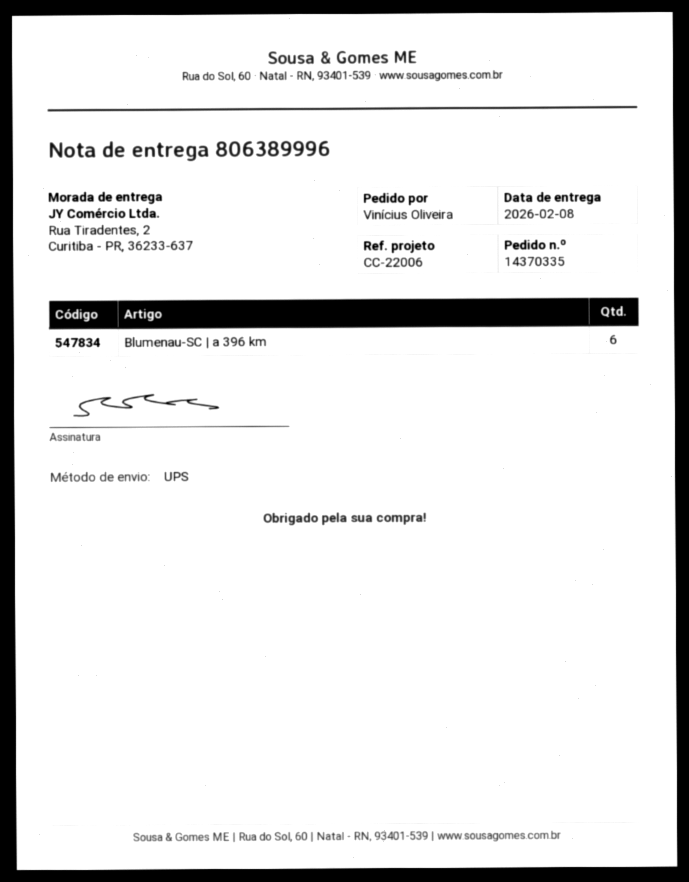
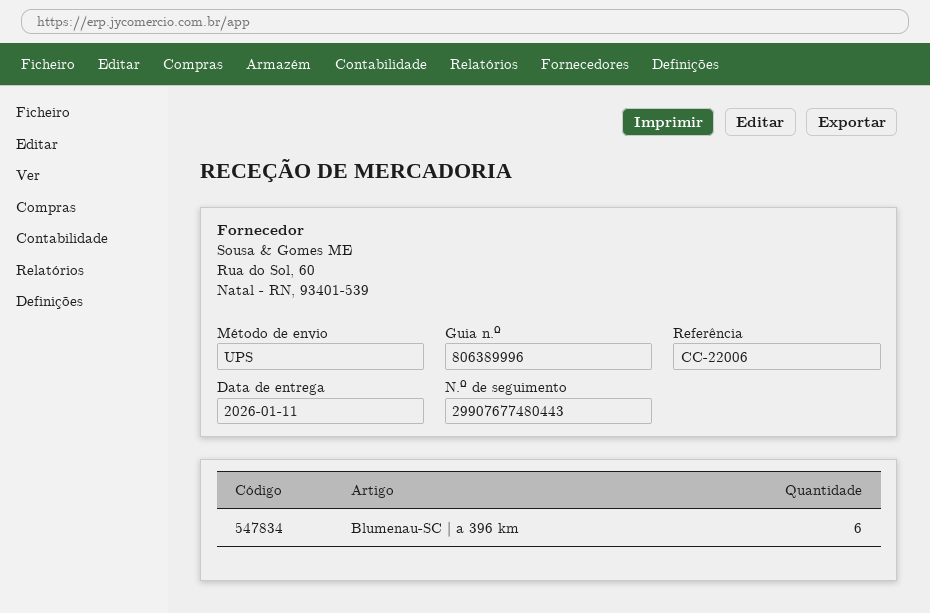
delivery date: 2026-02-08 -> 2026-01-11

